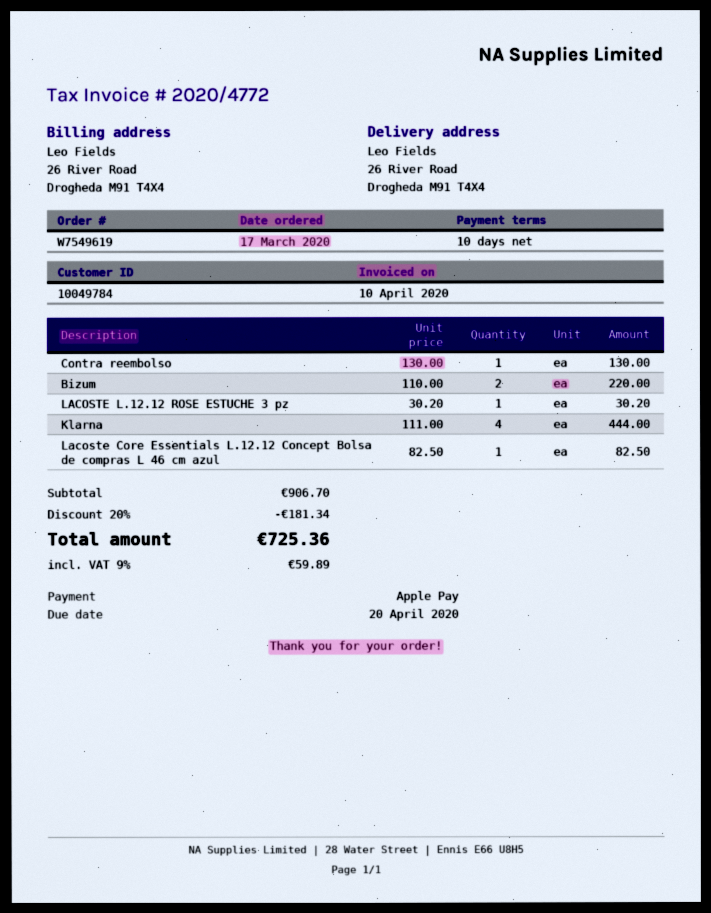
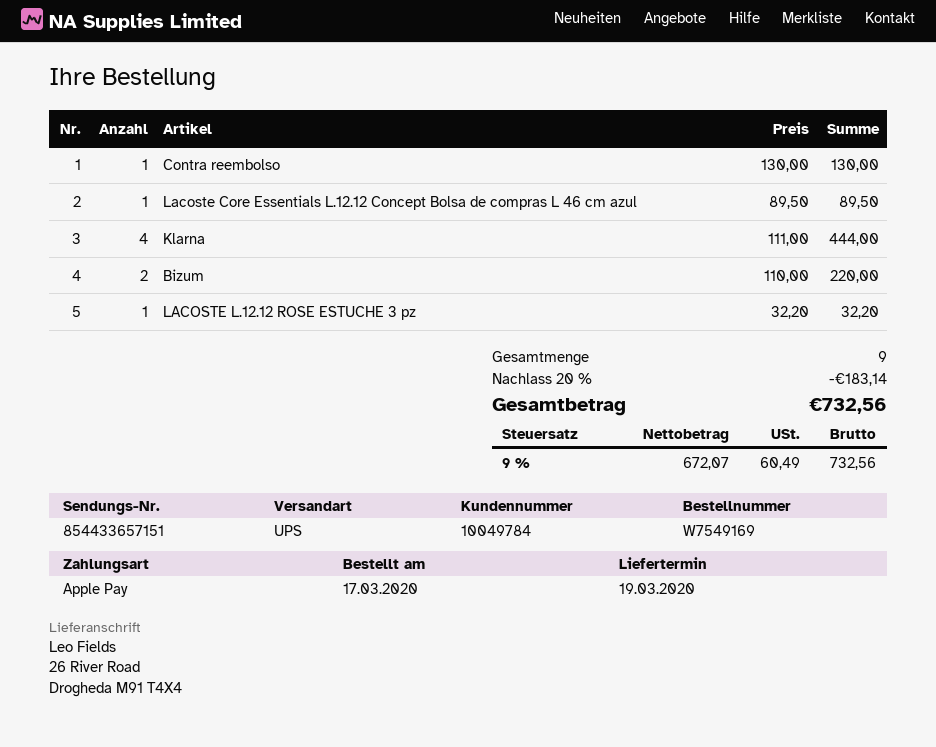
order number: W7549619 -> W7549169
LACOSTE L.12.12 ROSE ESTUCHE 3 pz: 1 x 30.20 = 30.20 -> 1 x 32.20 = 32.20
Lacoste Core Essentials L.12.12 Concept Bolsa de compras L 46 cm azul: 1 x 82.50 = 82.50 -> 1 x 89.50 = 89.50
discount: 20% = 181.34 -> 20% = 183.14
tax: 9% = 59.89 -> 9% = 60.49
total: 725.36 -> 732.56

